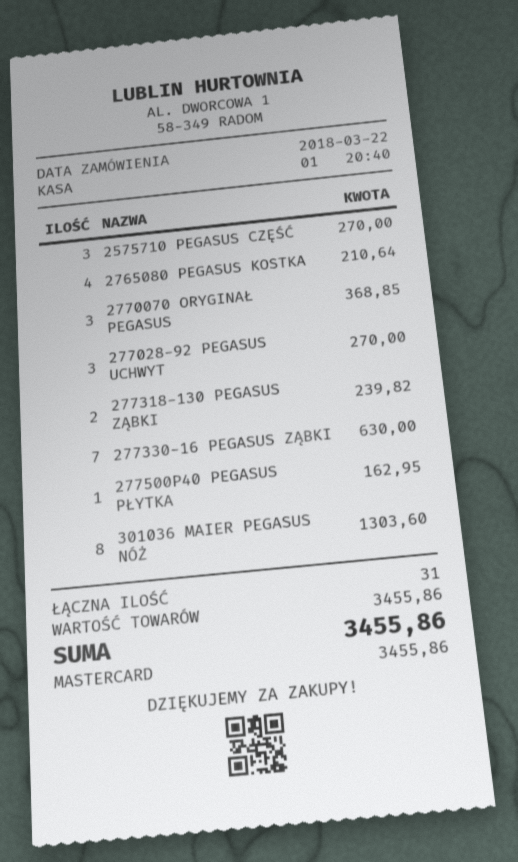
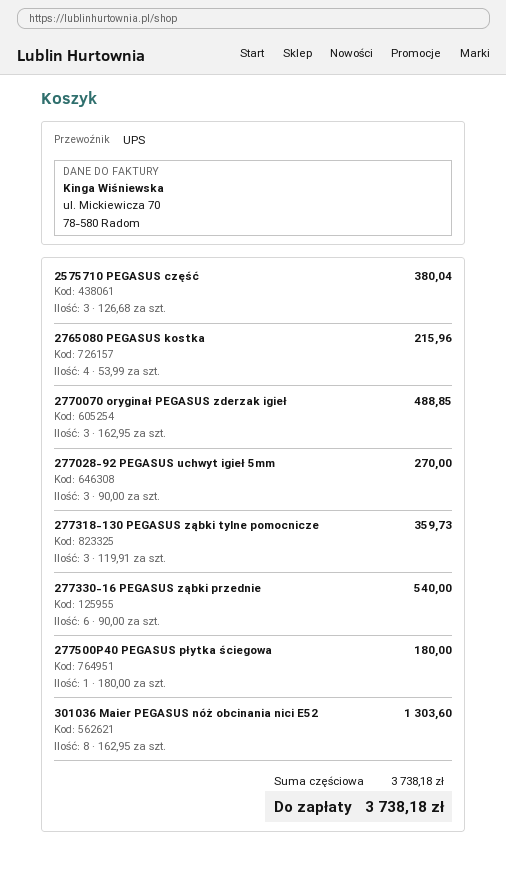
2575710 PEGASUS CZĘŚĆ: 3 for 270.00 -> 3 for 380.04
2765080 PEGASUS KOSTKA: 4 for 210.64 -> 4 for 215.96
2770070 ORYGINAŁ PEGASUS: 3 for 368.85 -> 3 for 488.85
277318-130 PEGASUS ZĄBKI: 2 for 239.82 -> 3 for 359.73
277330-16 PEGASUS ZĄBKI: 7 for 630.00 -> 6 for 540.00
277500P40 PEGASUS PŁYTKA: 1 for 162.95 -> 1 for 180.00
subtotal: 3455.86 -> 3738.18
total: 3455.86 -> 3738.18

